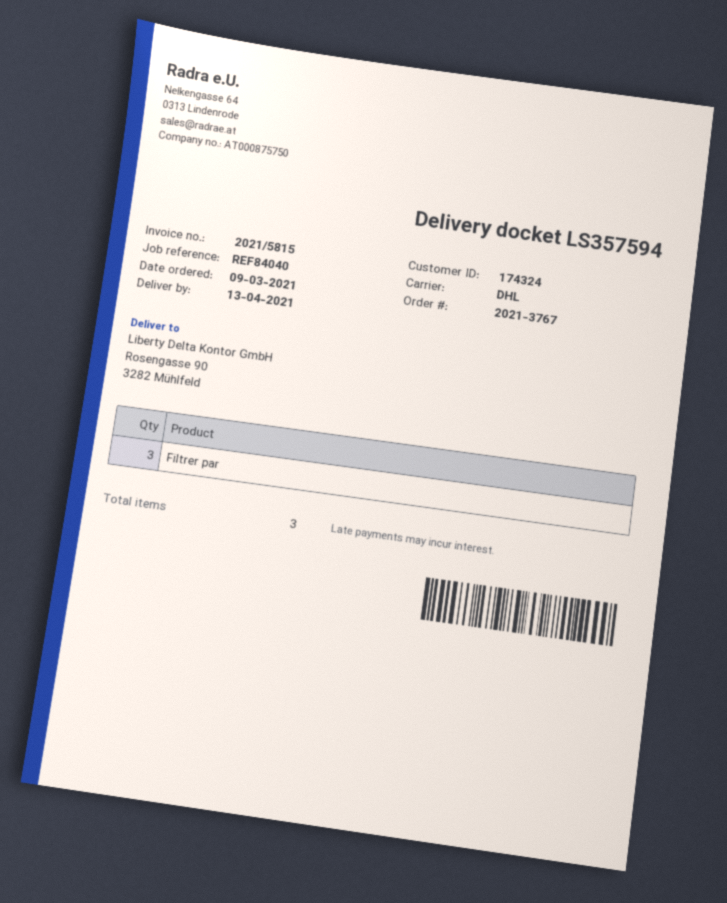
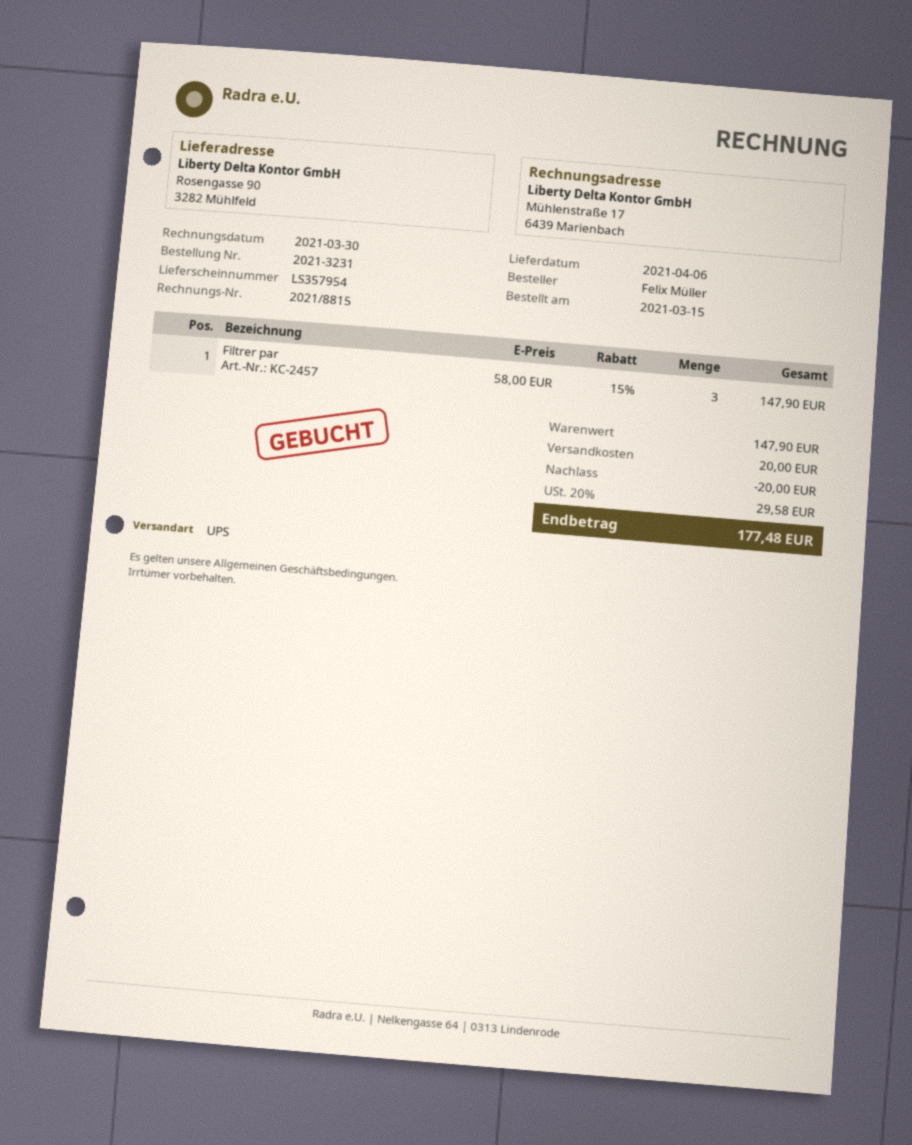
order number: 2021-3767 -> 2021-3231
order date: 2021-03-09 -> 2021-03-15
delivery note number: LS357594 -> LS357954
delivery date: 2021-04-13 -> 2021-04-06
invoice number: 2021/5815 -> 2021/8815
shipping method: DHL -> UPS

